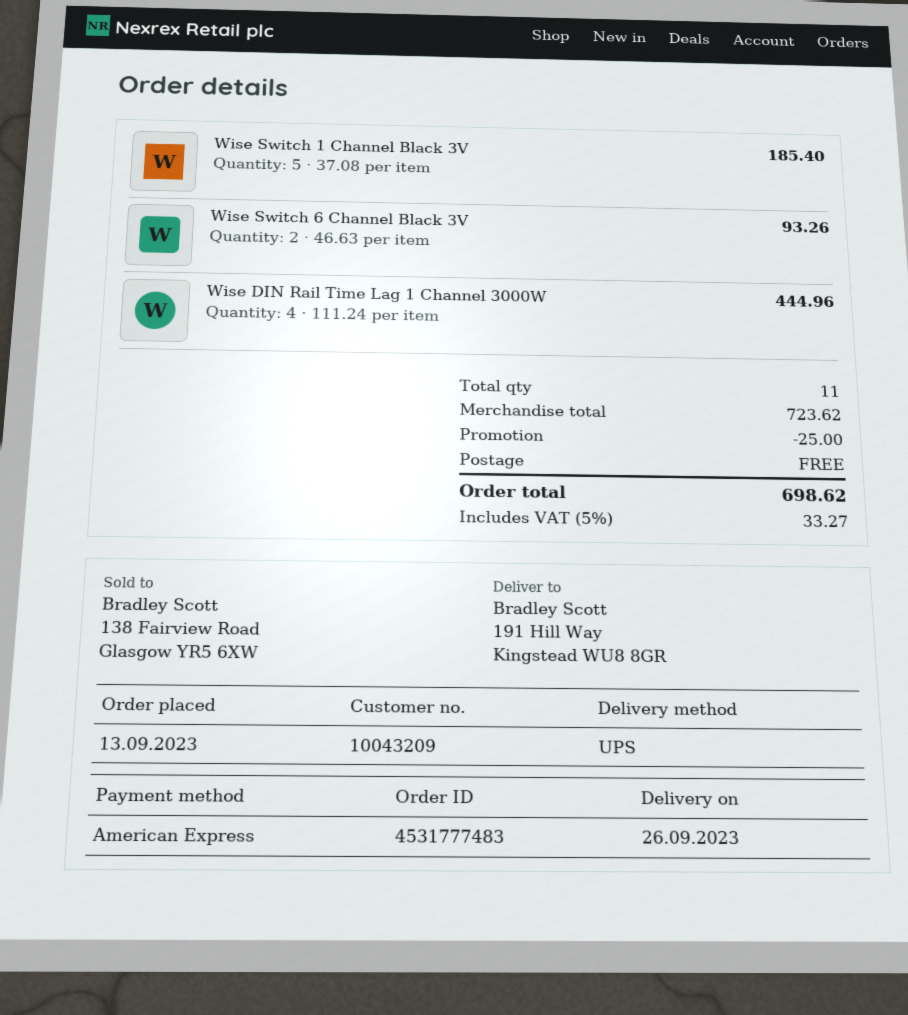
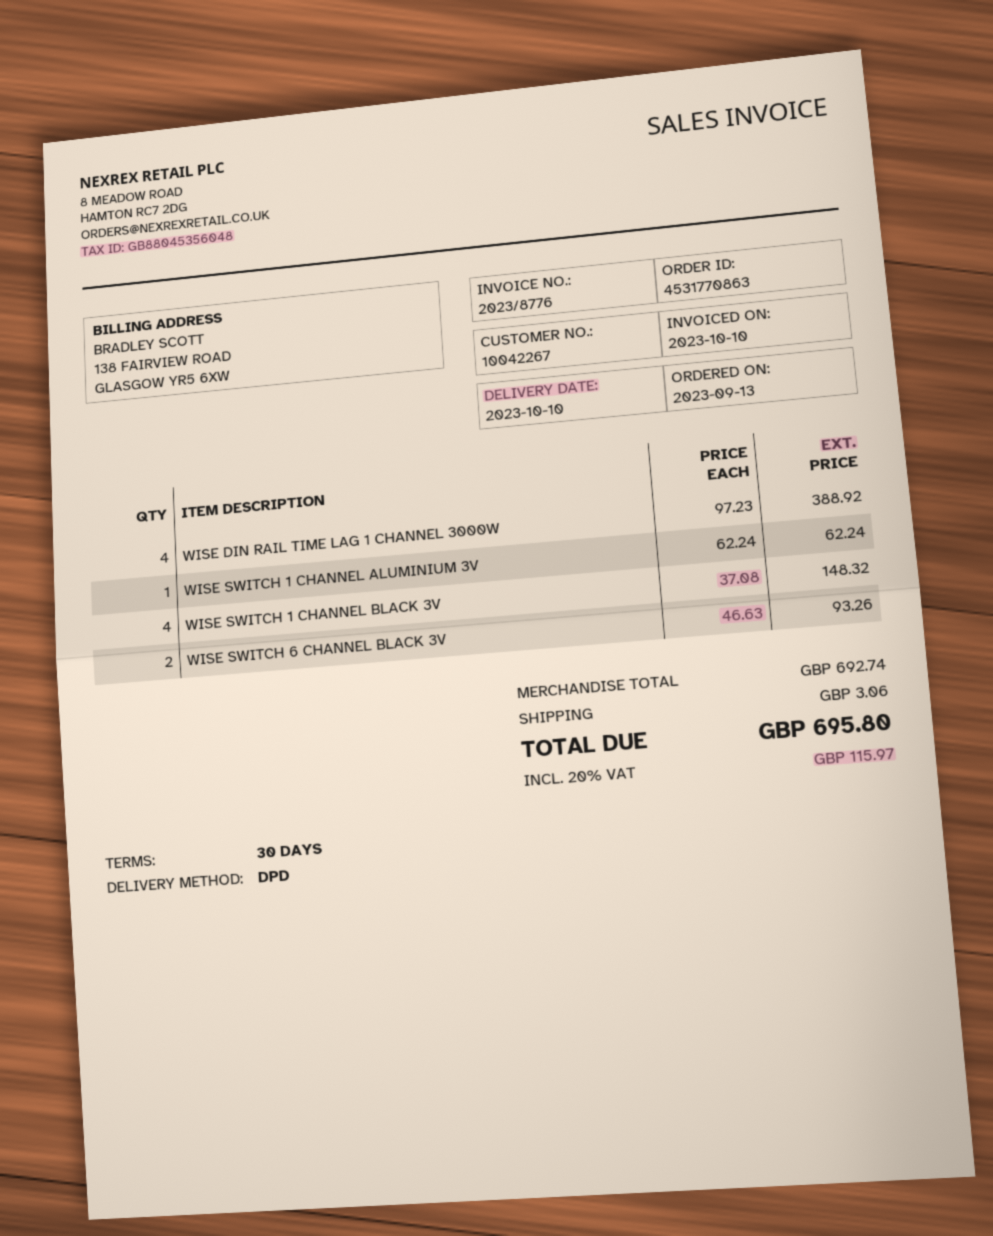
order number: 4531777483 -> 4531770863
delivery date: 2023-09-26 -> 2023-10-10
customer number: 10043209 -> 10042267
shipping method: UPS -> DPD
Wise Switch 1 Channel Black 3V: 5 x 37.08 = 185.40 -> 4 x 37.08 = 148.32
Wise DIN Rail Time Lag 1 Channel 3000W: 4 x 111.24 = 444.96 -> 4 x 97.23 = 388.92
WISE SWITCH 1 CHANNEL ALUMINIUM 3V: none -> 1 x 62.24 = 62.24
subtotal: 723.62 -> 692.74
discount: 25.00 -> none
shipping: 0.00 -> 3.06
tax: 5% = 33.27 -> 20% = 115.97
total: 698.62 -> 695.80

